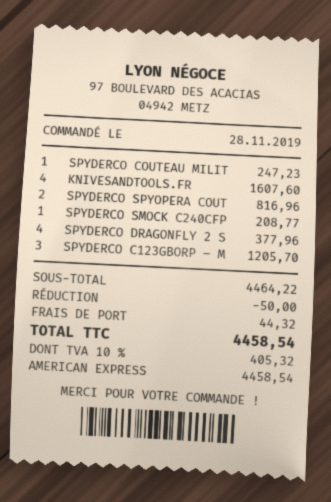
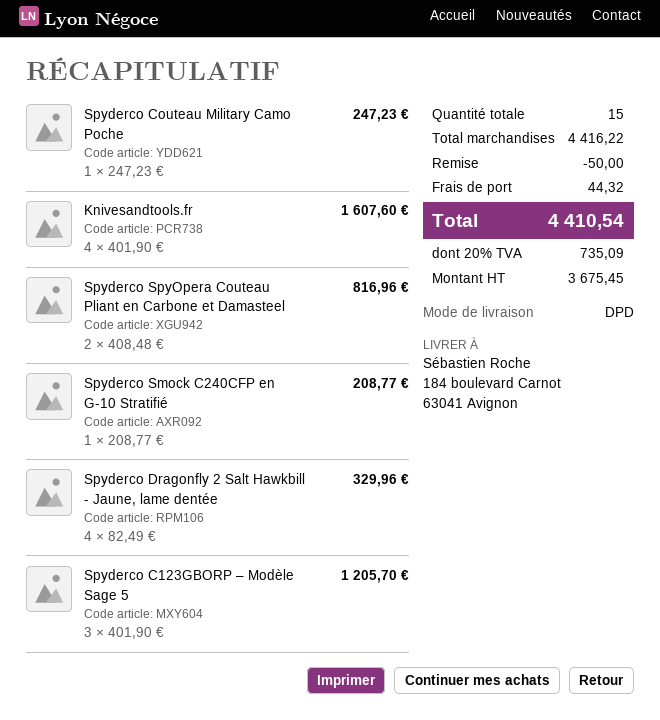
SPYDERCO DRAGONFLY 2 S: 4 for 377.96 -> 4 for 329.96
subtotal: 4464.22 -> 4416.22
tax: 10% = 405.32 -> 20% = 735.09
total: 4458.54 -> 4410.54

